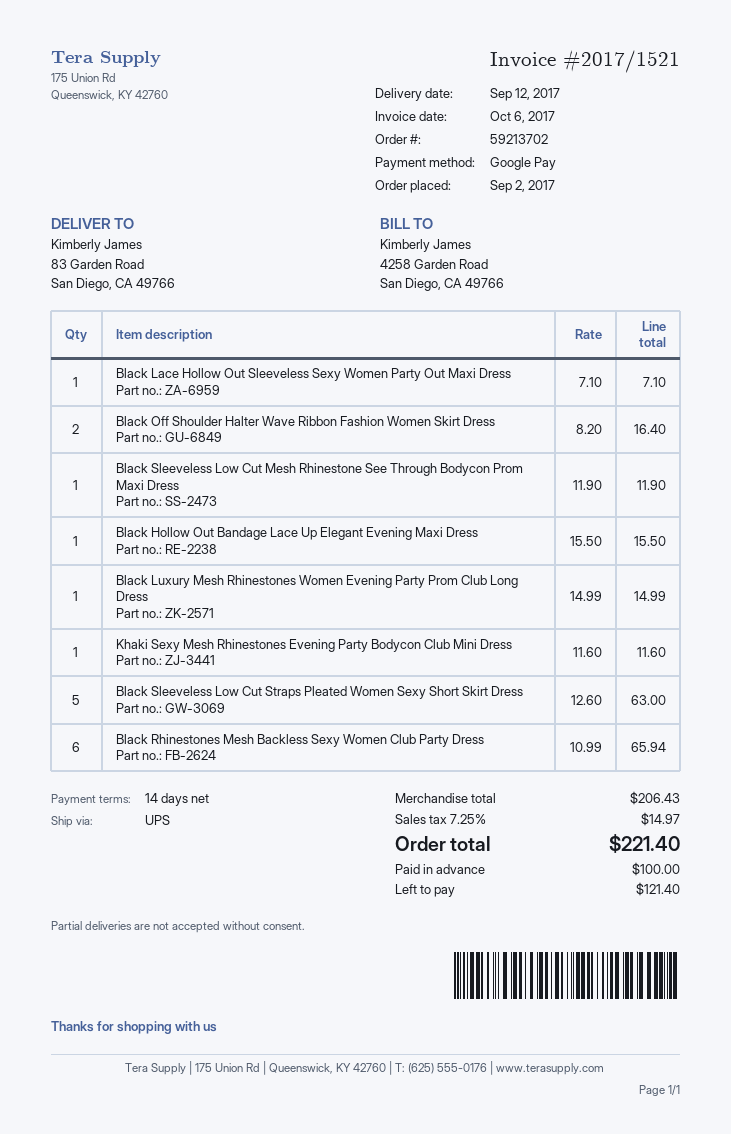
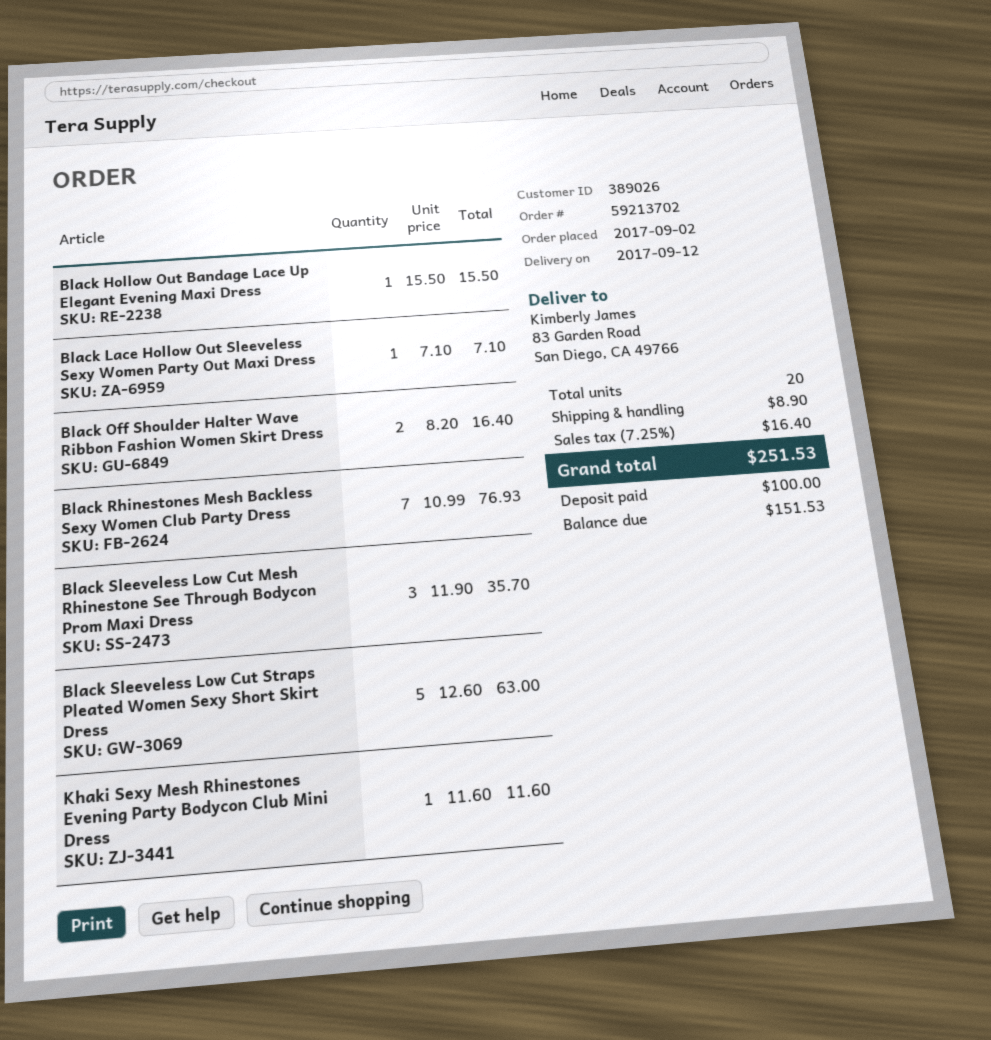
Black Sleeveless Low Cut Mesh Rhinestone See Through Bodycon Prom Maxi Dress: 1 x 11.90 = 11.90 -> 3 x 11.90 = 35.70
Black Luxury Mesh Rhinestones Women Evening Party Prom Club Long Dress: 1 x 14.99 = 14.99 -> none
Black Rhinestones Mesh Backless Sexy Women Club Party Dress: 6 x 10.99 = 65.94 -> 7 x 10.99 = 76.93
shipping: none -> 8.90
tax: 7.25% = 14.97 -> 7.25% = 16.40
total: 221.40 -> 251.53
balance: 121.40 -> 151.53

